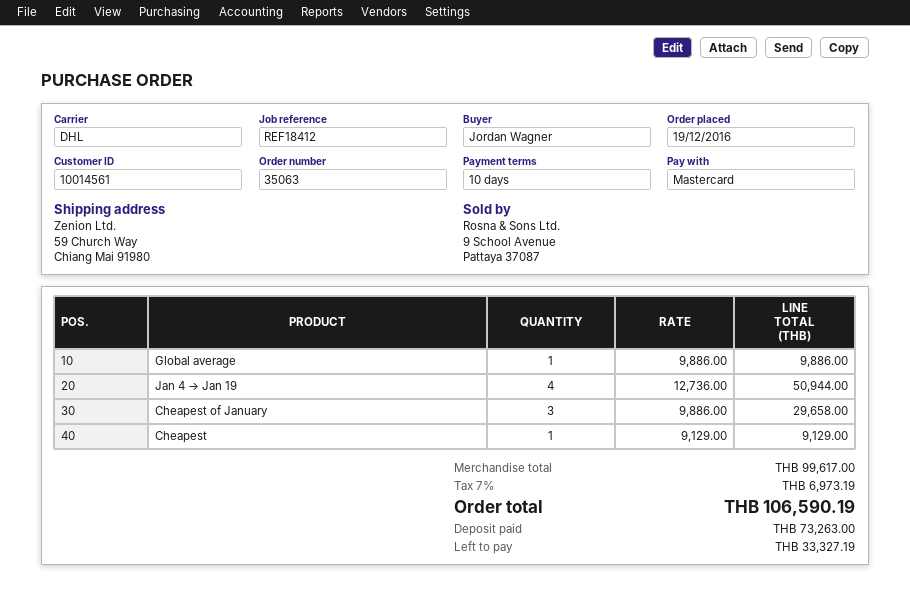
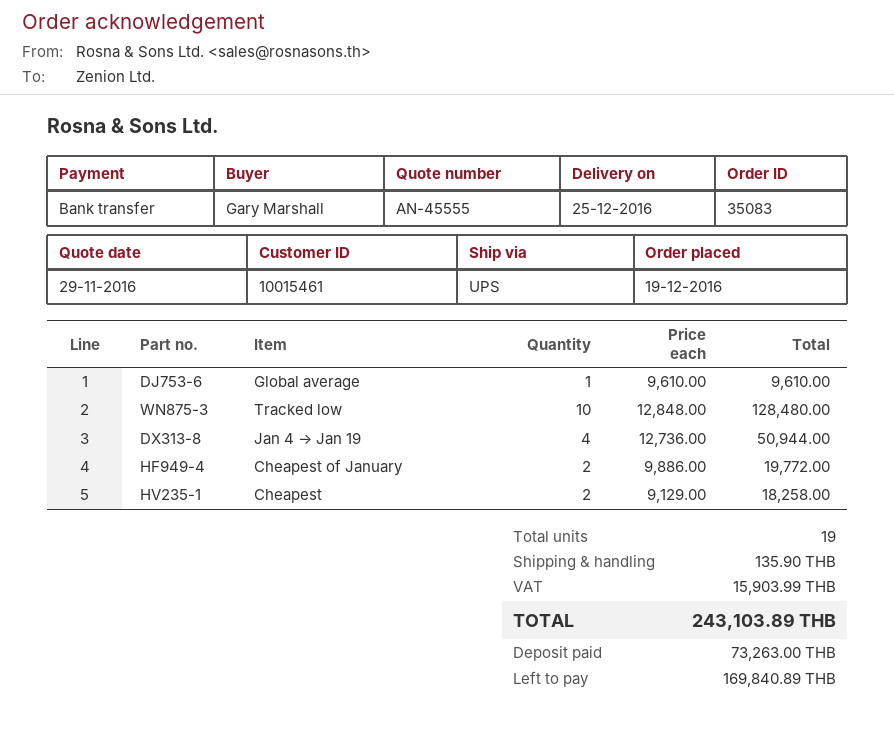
order number: 35063 -> 35083
customer number: 10014561 -> 10015461
ordered by: Jordan Wagner -> Gary Marshall
payment method: Mastercard -> bank transfer
shipping method: DHL -> UPS
Global average: 1 x 9886.00 = 9886.00 -> 1 x 9610.00 = 9610.00
Cheapest of January: 3 x 9886.00 = 29658.00 -> 2 x 9886.00 = 19772.00
Cheapest: 1 x 9129.00 = 9129.00 -> 2 x 9129.00 = 18258.00
Tracked low: none -> 10 x 12848.00 = 128480.00
shipping: none -> 135.90
tax: 6973.19 -> 15903.99
total: 106590.19 -> 243103.89
balance: 33327.19 -> 169840.89

